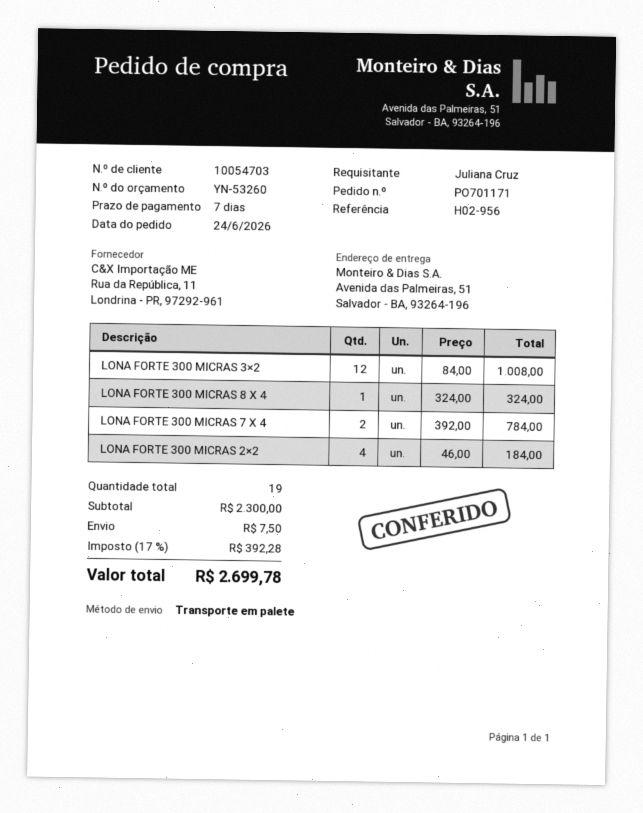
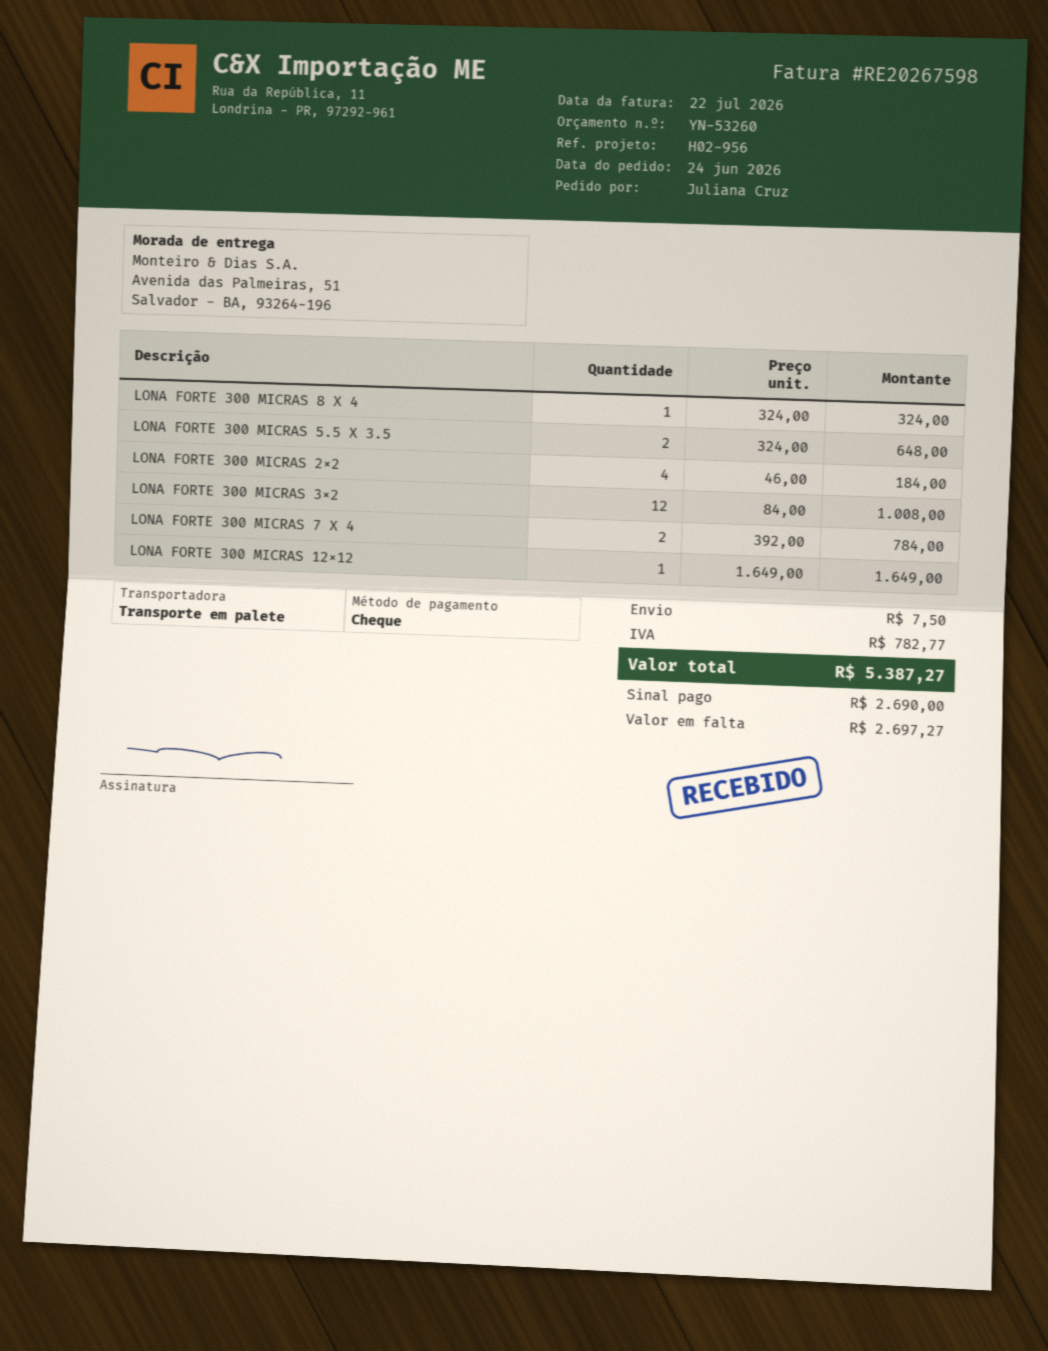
LONA FORTE 300 MICRAS 5.5 X 3.5: none -> 2 x 324.00 = 648.00
LONA FORTE 300 MICRAS 12×12: none -> 1 x 1649.00 = 1649.00
tax: 392.28 -> 782.77
total: 2699.78 -> 5387.27

